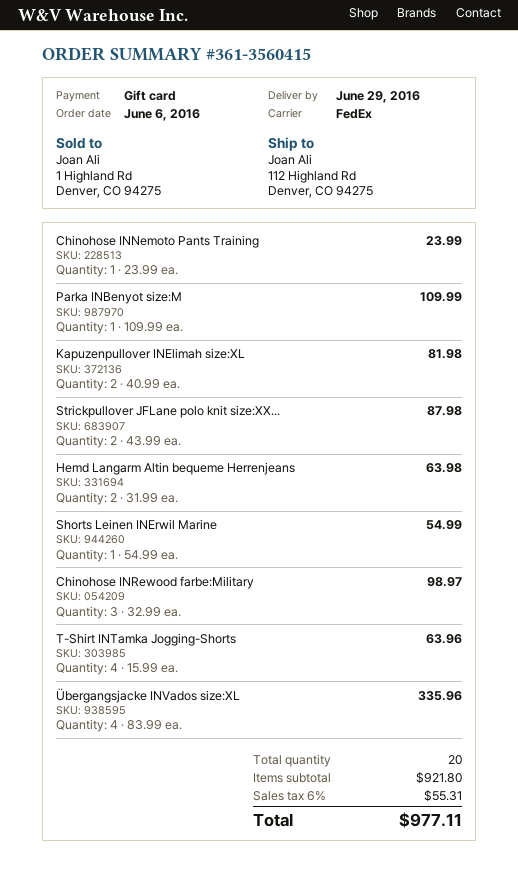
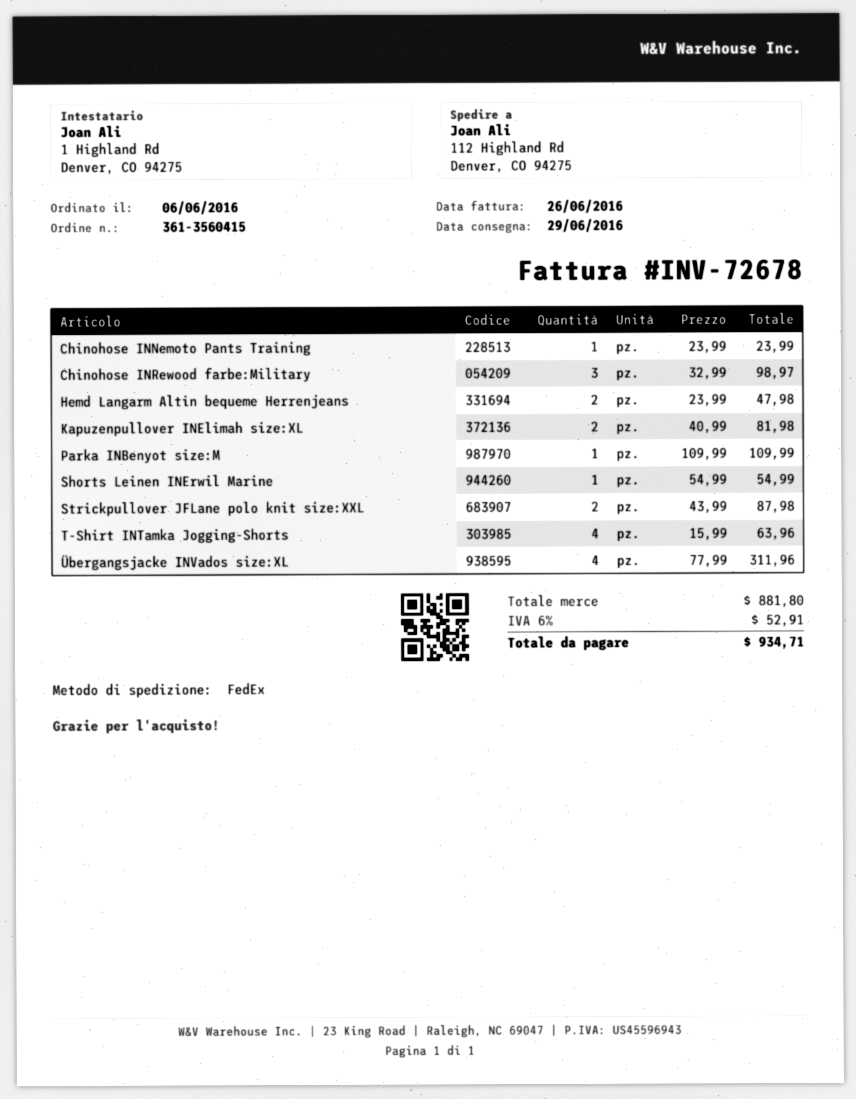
Hemd Langarm Altin bequeme Herrenjeans: 2 x 31.99 = 63.98 -> 2 x 23.99 = 47.98
Übergangsjacke INVados size:XL: 4 x 83.99 = 335.96 -> 4 x 77.99 = 311.96
subtotal: 921.80 -> 881.80
tax: 6% = 55.31 -> 6% = 52.91
total: 977.11 -> 934.71

